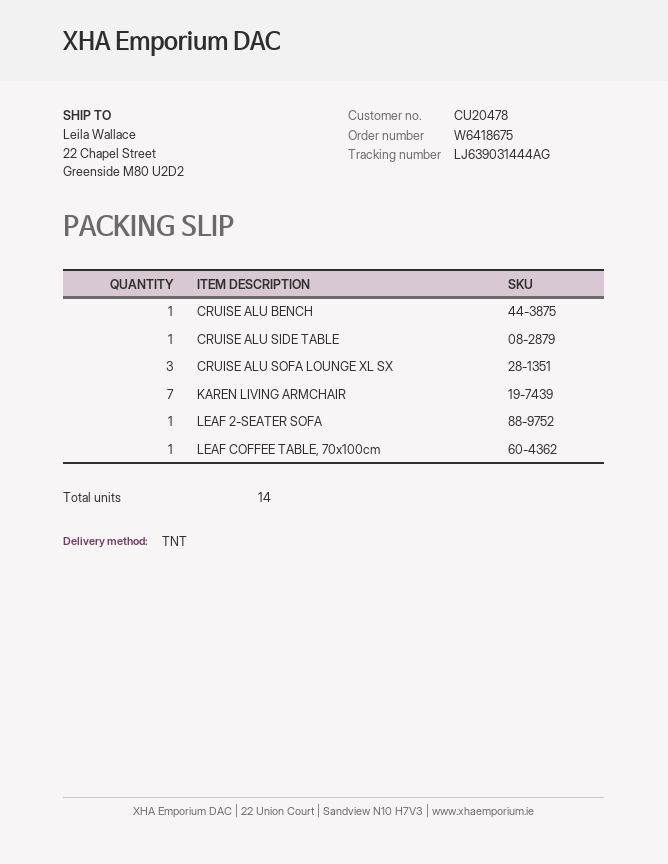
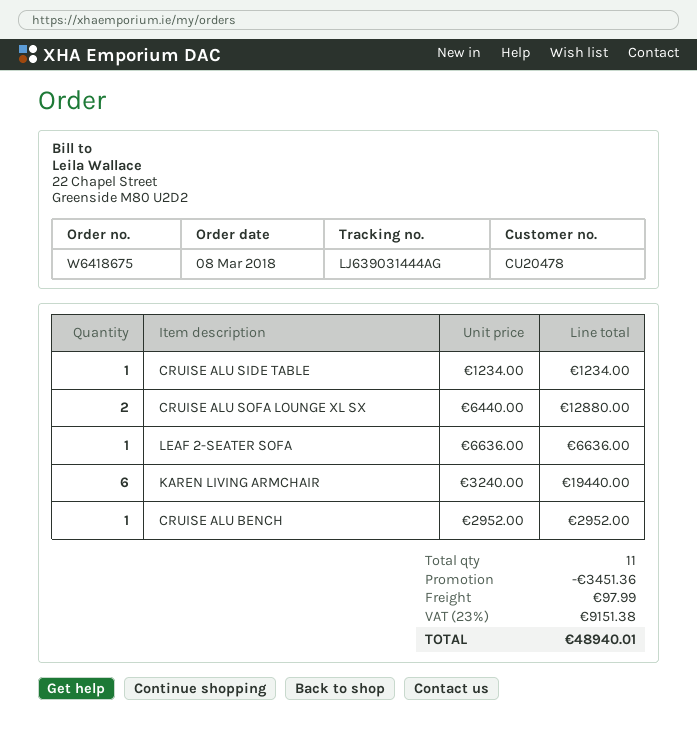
CRUISE ALU SOFA LOUNGE XL SX: 3 -> 2
KAREN LIVING ARMCHAIR: 7 -> 6
LEAF COFFEE TABLE, 70x100cm: 1 -> none
total quantity: 14 -> 11

